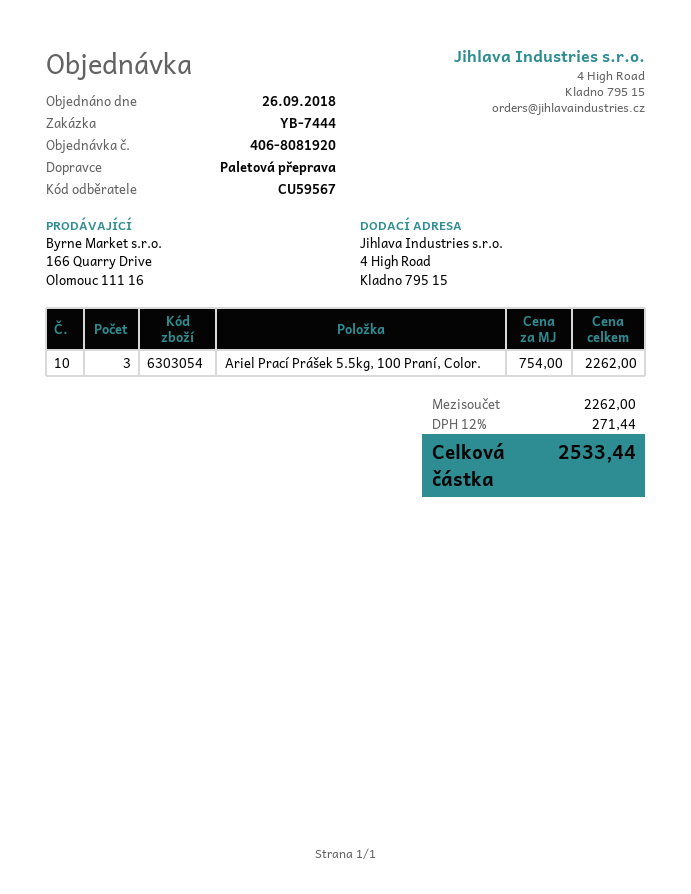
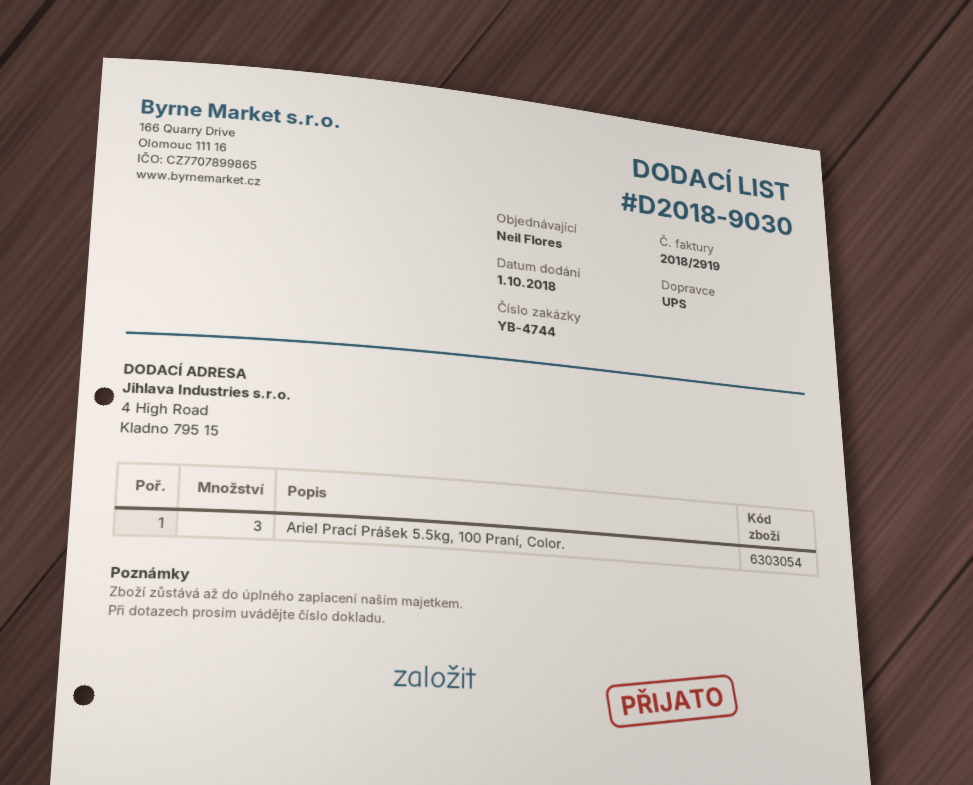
reference: YB-7444 -> YB-4744
shipping method: pallet freight -> UPS

